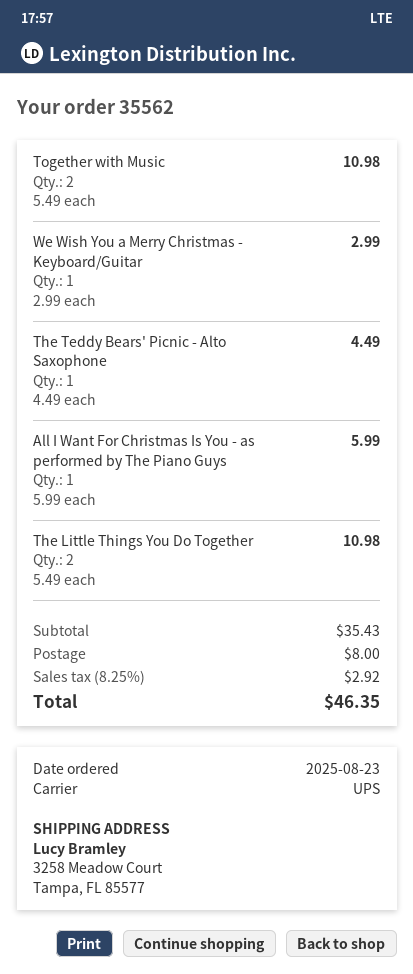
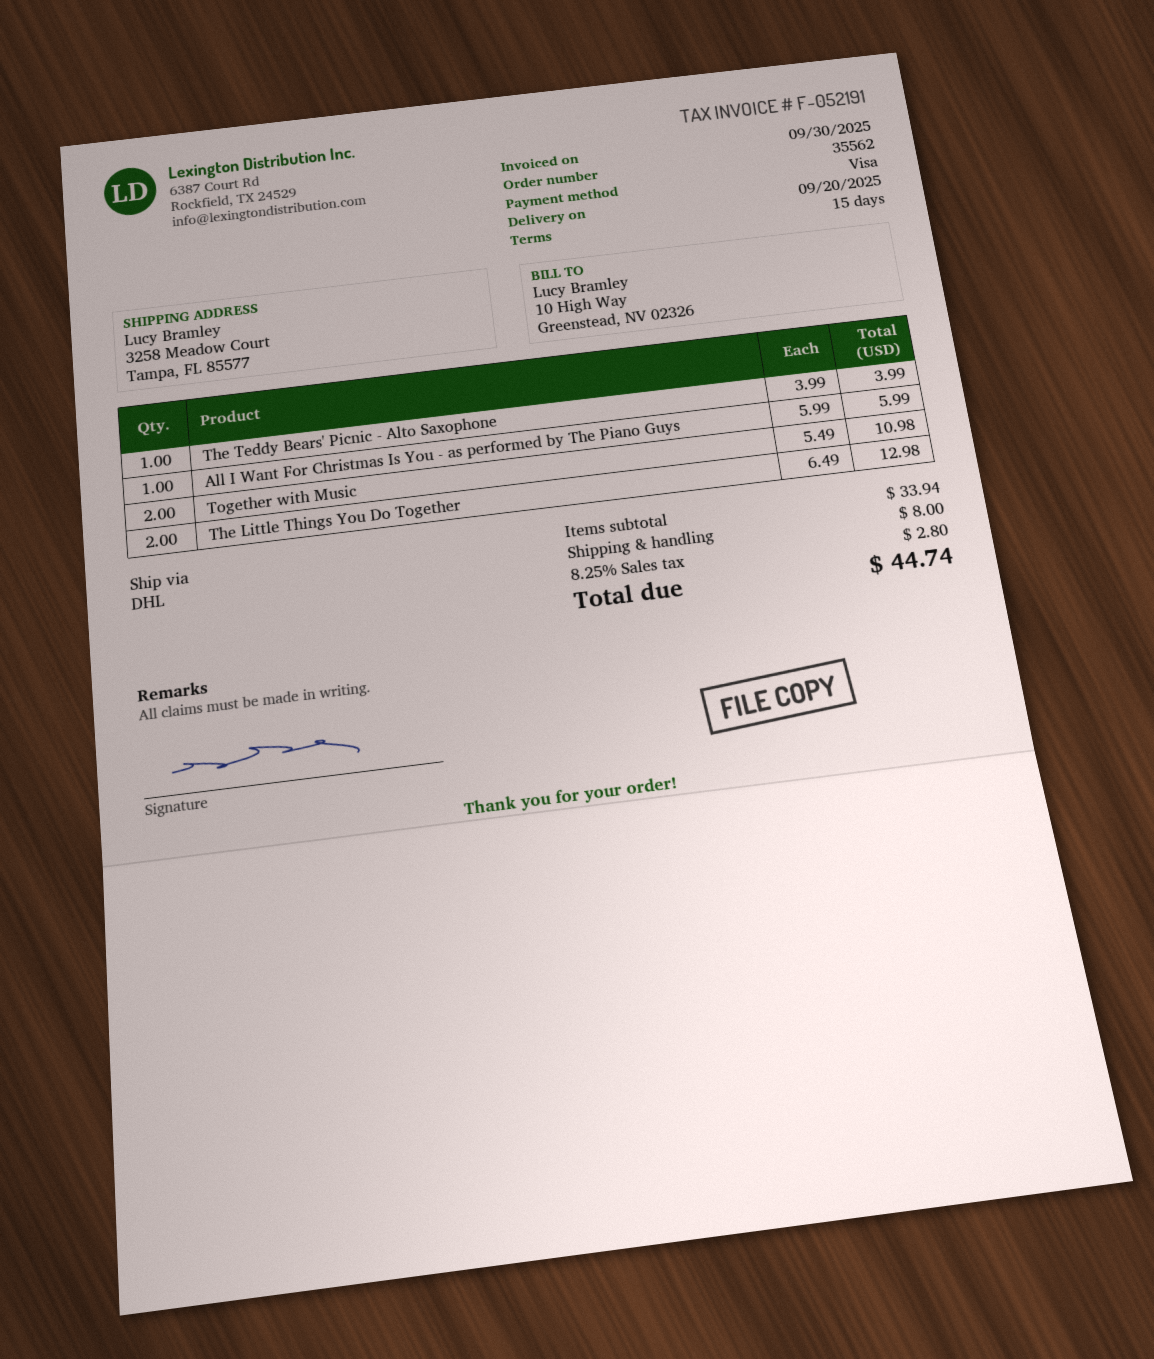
shipping method: UPS -> DHL
We Wish You a Merry Christmas - Keyboard/Guitar: 1 x 2.99 = 2.99 -> none
The Teddy Bears' Picnic - Alto Saxophone: 1 x 4.49 = 4.49 -> 1 x 3.99 = 3.99
The Little Things You Do Together: 2 x 5.49 = 10.98 -> 2 x 6.49 = 12.98
subtotal: 35.43 -> 33.94
tax: 8.25% = 2.92 -> 8.25% = 2.80
total: 46.35 -> 44.74

